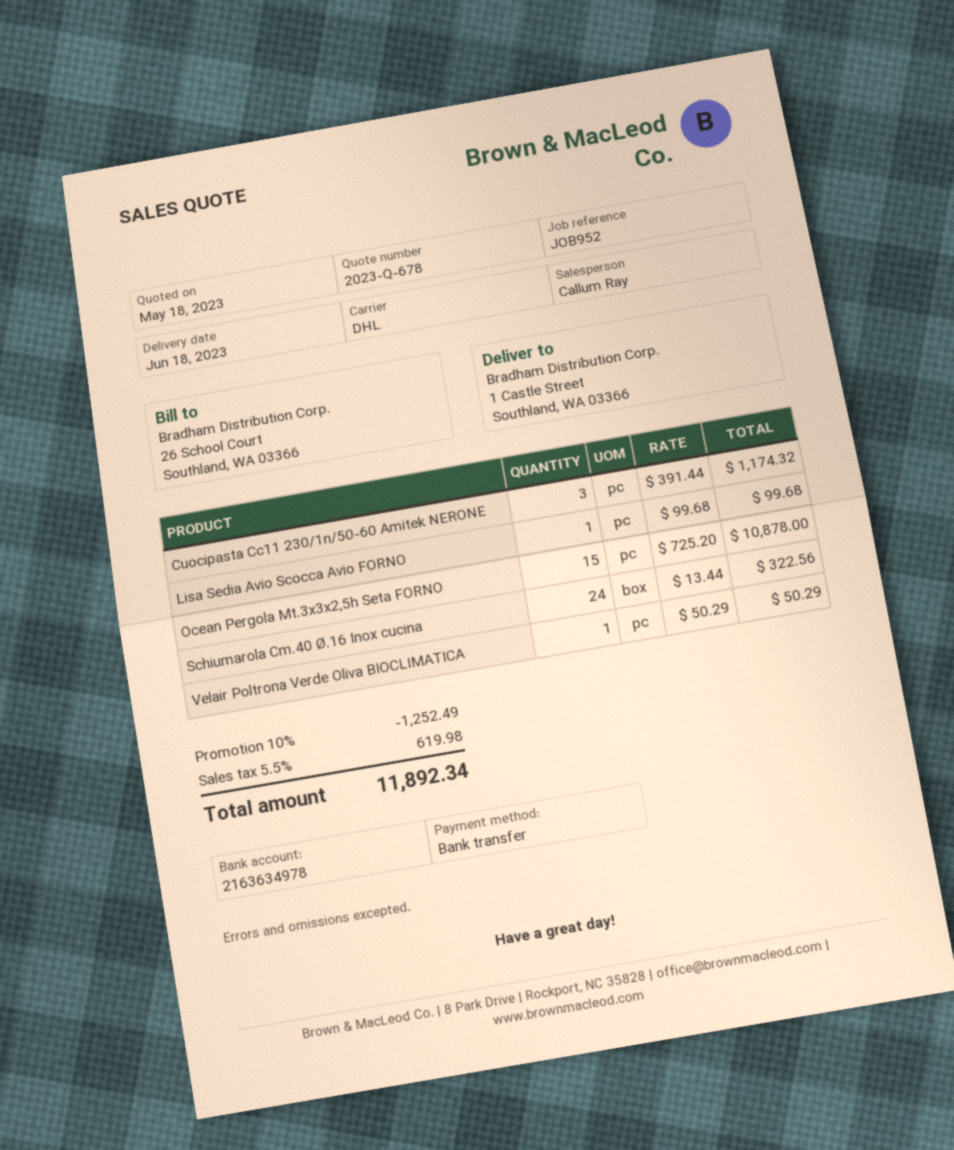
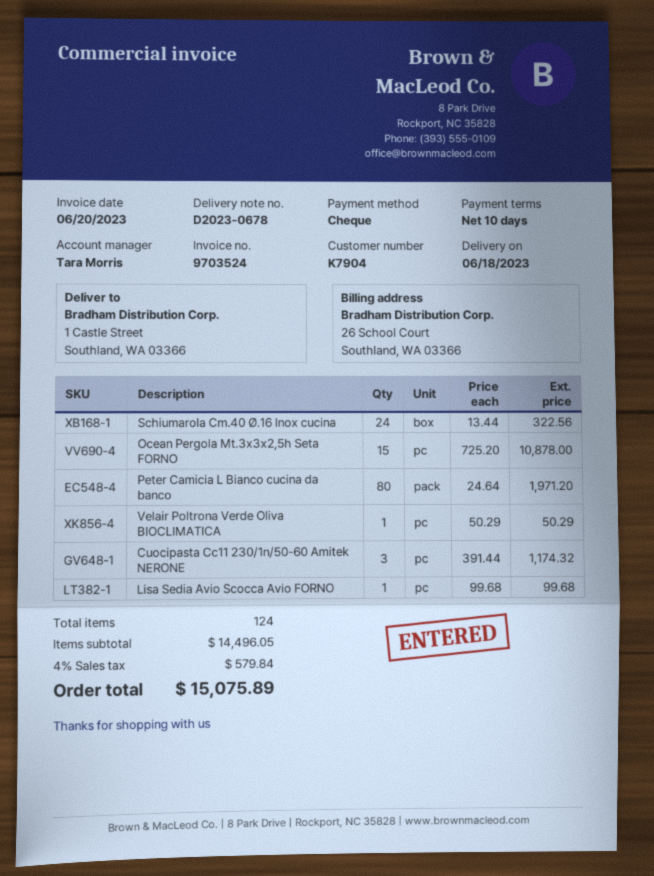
sales rep: Callum Ray -> Tara Morris
payment method: bank transfer -> cheque
Peter Camicia L Bianco cucina da banco: none -> 80 x 24.64 = 1971.20
discount: 10% = 1252.49 -> none
tax: 5.5% = 619.98 -> 4% = 579.84
total: 11892.34 -> 15075.89

